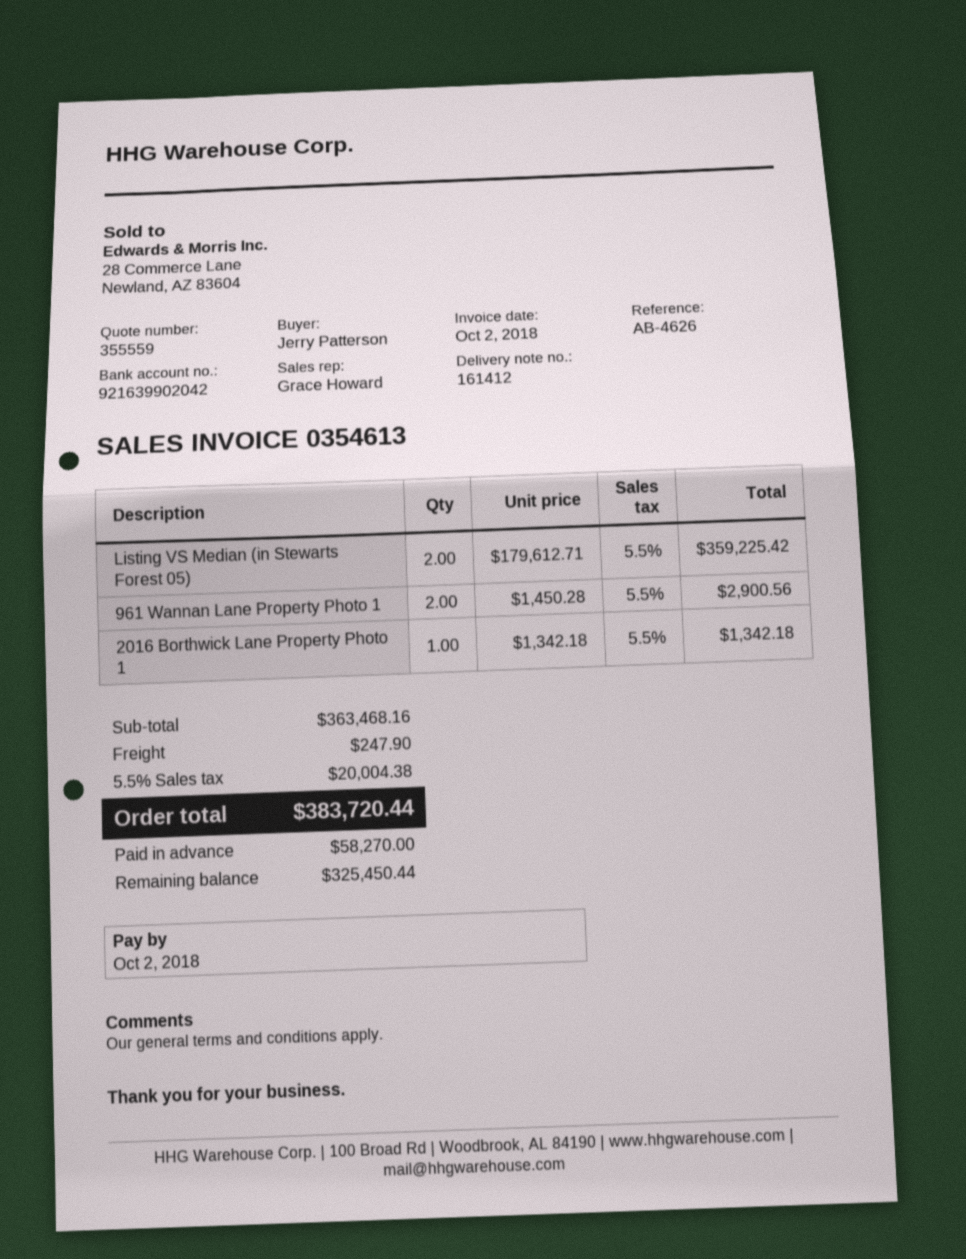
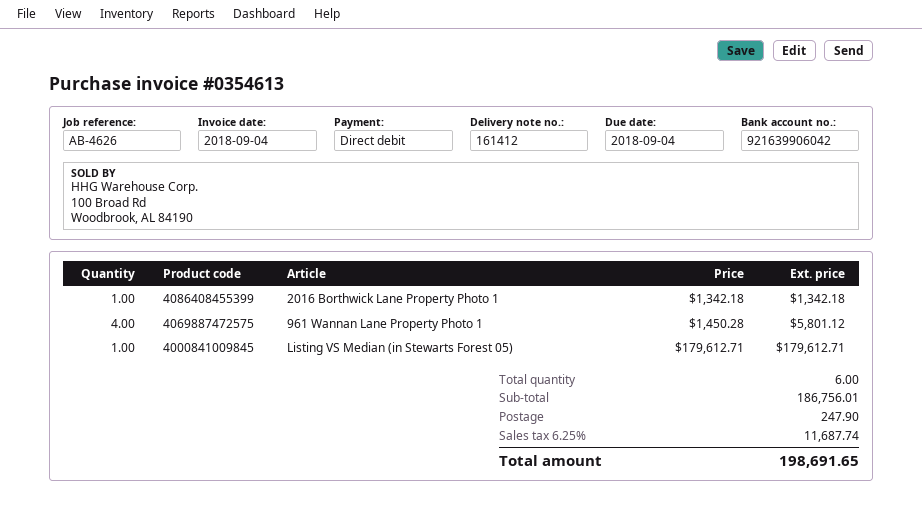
invoice date: 2018-10-02 -> 2018-09-04
due date: 2018-10-02 -> 2018-09-04
bank account: 921639902042 -> 921639906042
Listing VS Median (in Stewarts Forest 05): 2 x 179612.71 = 359225.42 -> 1 x 179612.71 = 179612.71
961 Wannan Lane Property Photo 1: 2 x 1450.28 = 2900.56 -> 4 x 1450.28 = 5801.12
subtotal: 363468.16 -> 186756.01
tax: 5.5% = 20004.38 -> 6.25% = 11687.74
total: 383720.44 -> 198691.65

